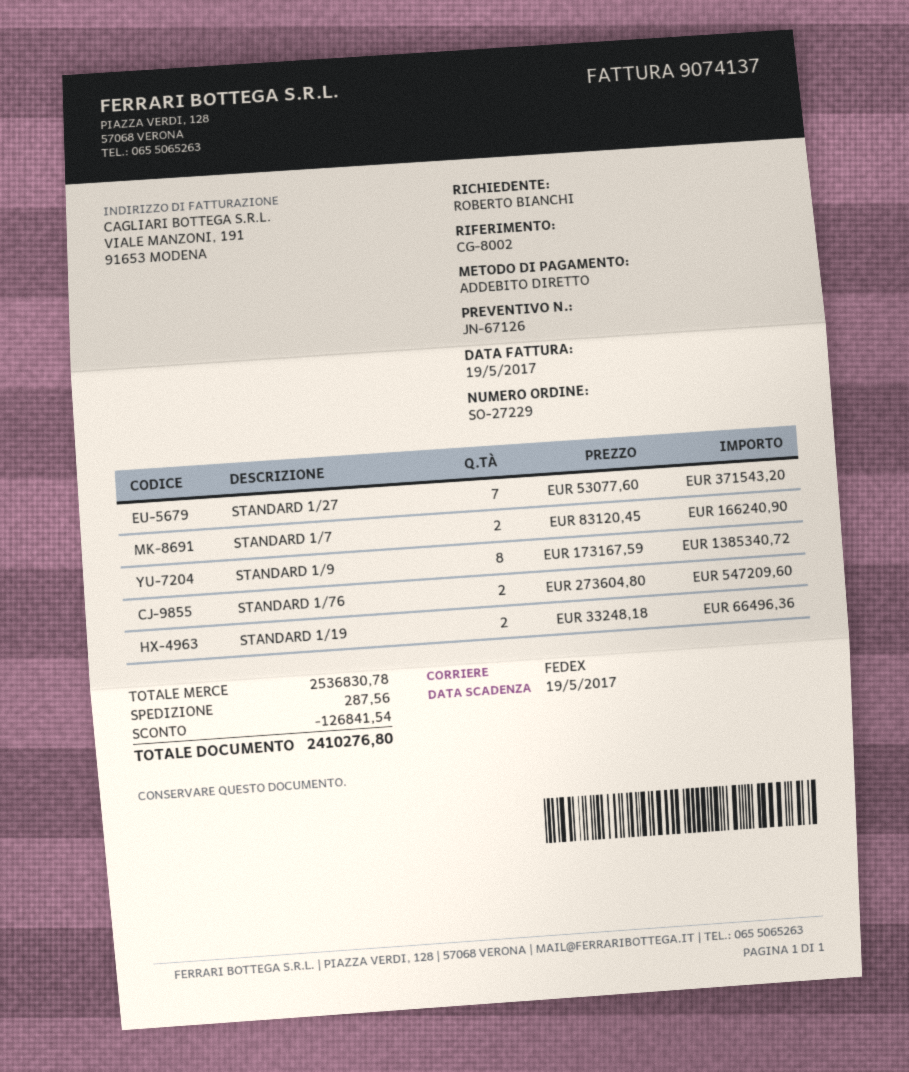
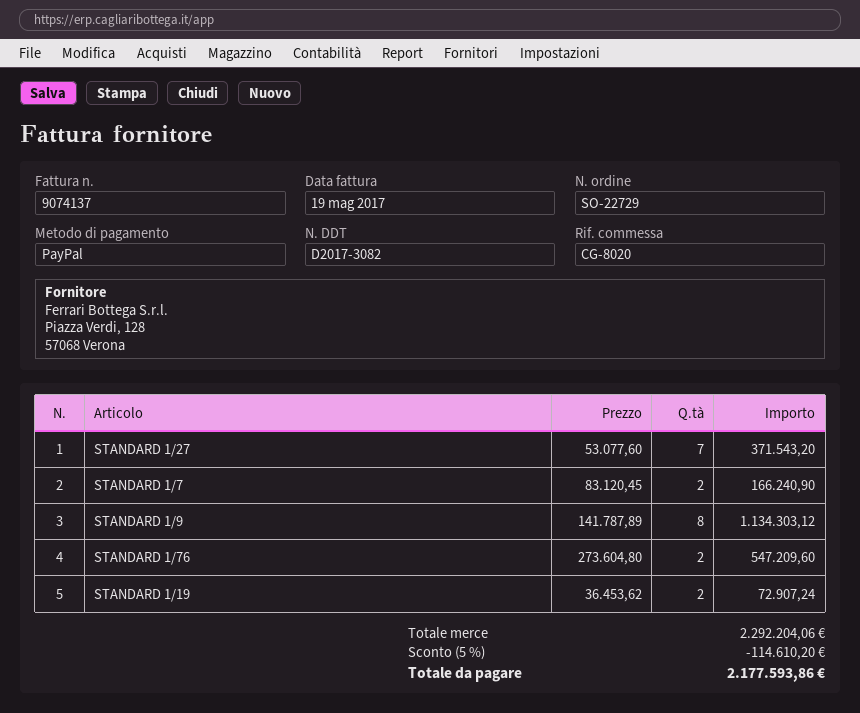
order number: SO-27229 -> SO-22729
reference: CG-8002 -> CG-8020
payment method: direct debit -> PayPal
STANDARD 1/9: 8 x 173167.59 = 1385340.72 -> 8 x 141787.89 = 1134303.12
STANDARD 1/19: 2 x 33248.18 = 66496.36 -> 2 x 36453.62 = 72907.24
subtotal: 2536830.78 -> 2292204.06
discount: 126841.54 -> 114610.20
shipping: 287.56 -> none
total: 2410276.80 -> 2177593.86

